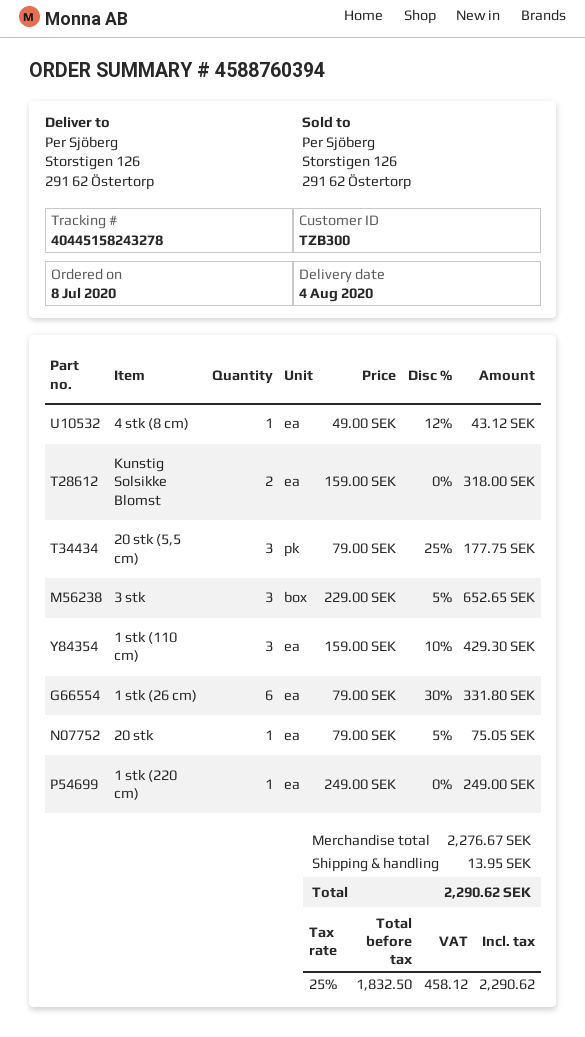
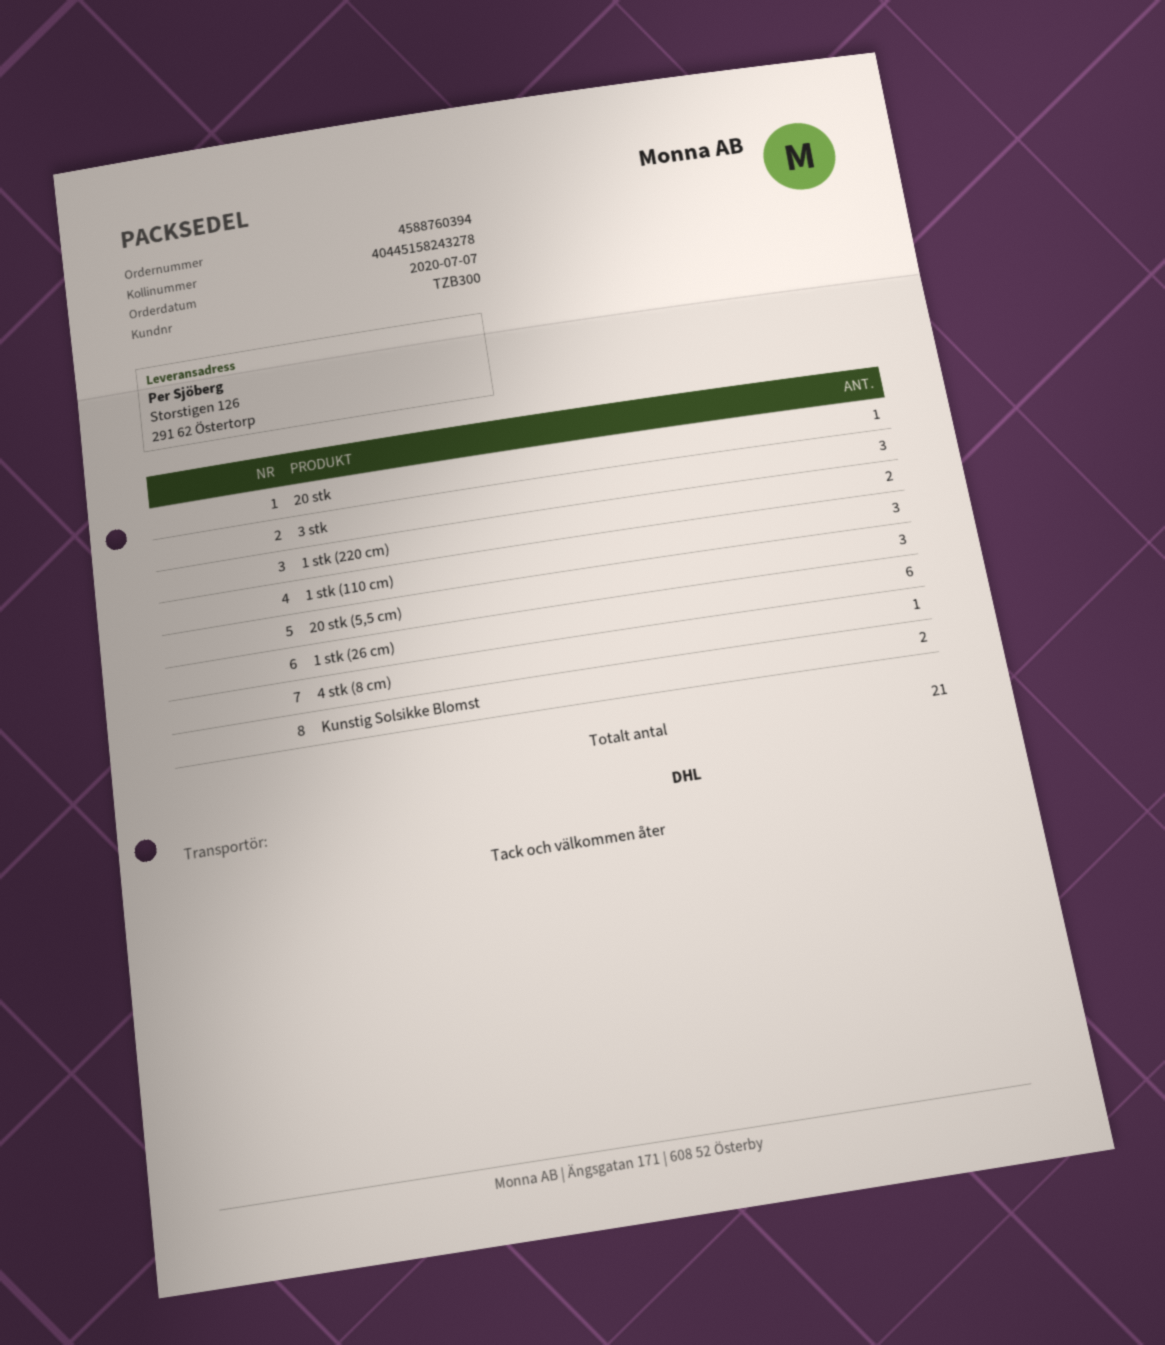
order date: 2020-07-08 -> 2020-07-07
1 stk (220 cm): 1 -> 2

